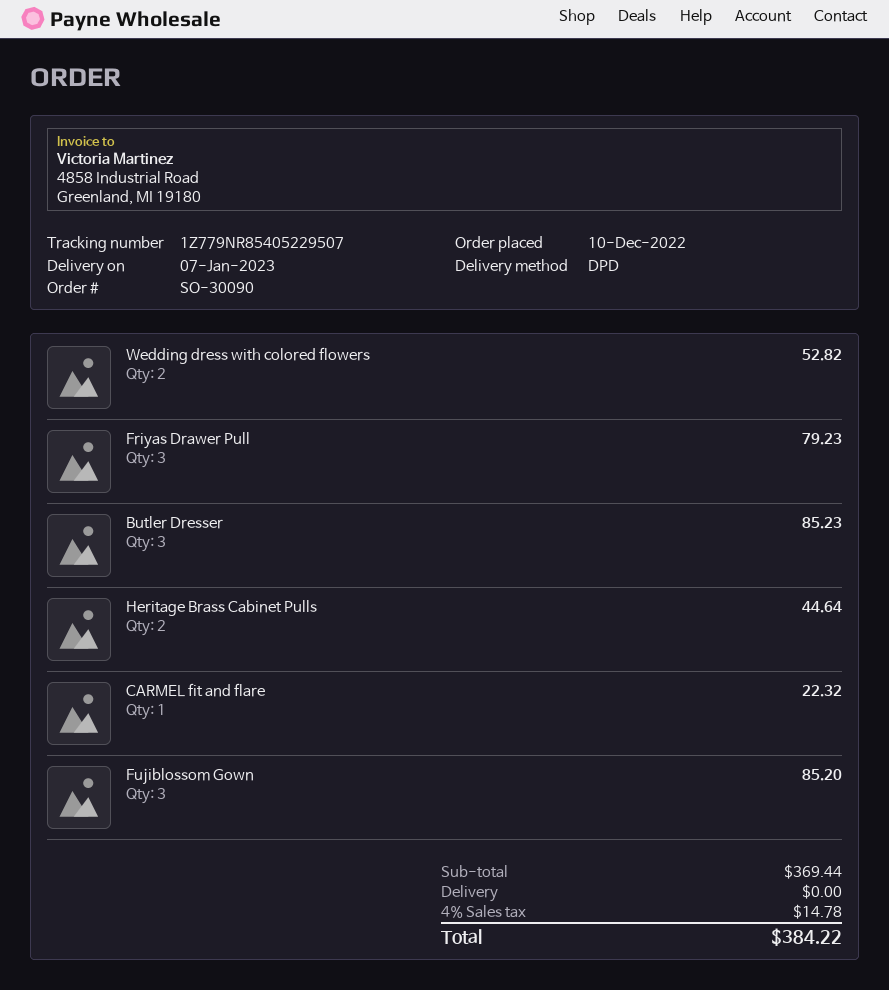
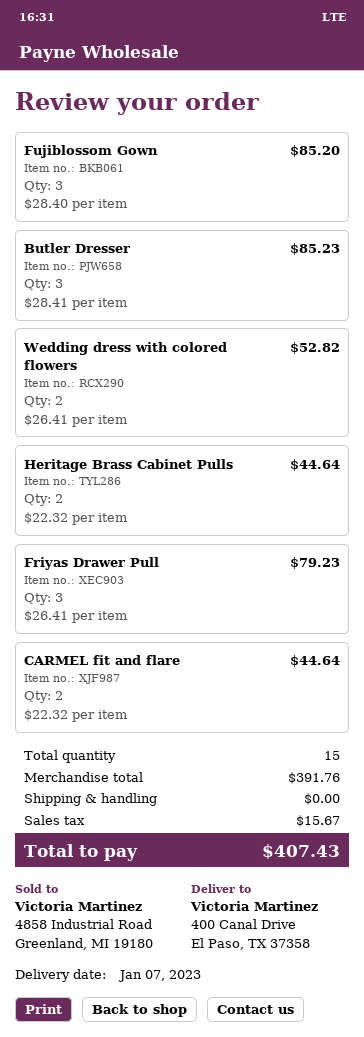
CARMEL fit and flare: 1 for 22.32 -> 2 for 44.64
subtotal: 369.44 -> 391.76
tax: 14.78 -> 15.67
total: 384.22 -> 407.43

